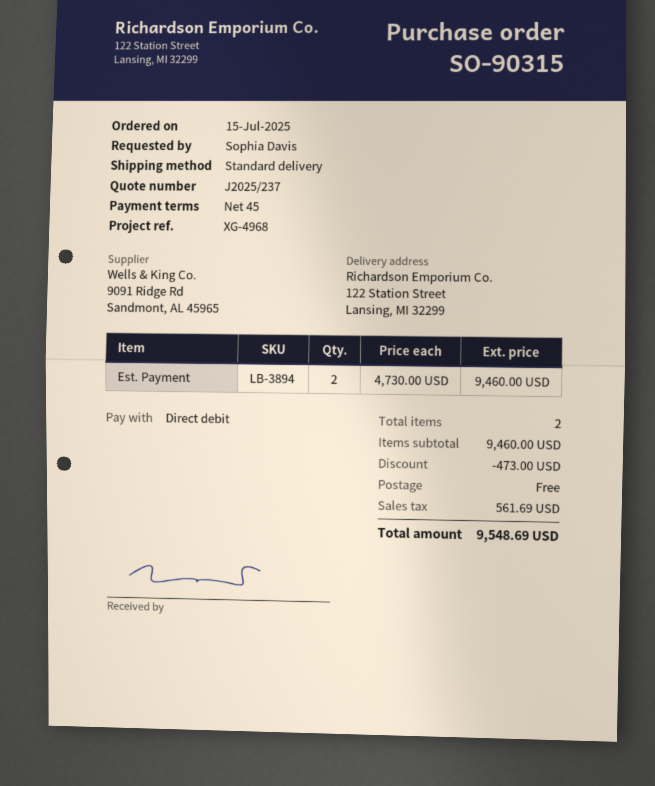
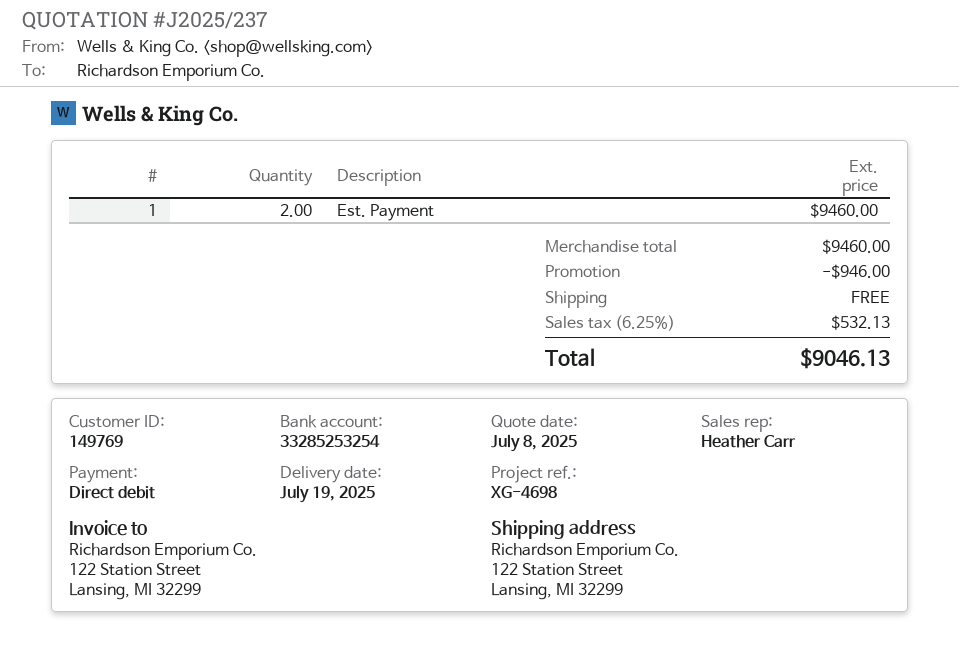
reference: XG-4968 -> XG-4698
discount: 473.00 -> 946.00
tax: 561.69 -> 532.13
total: 9548.69 -> 9046.13

